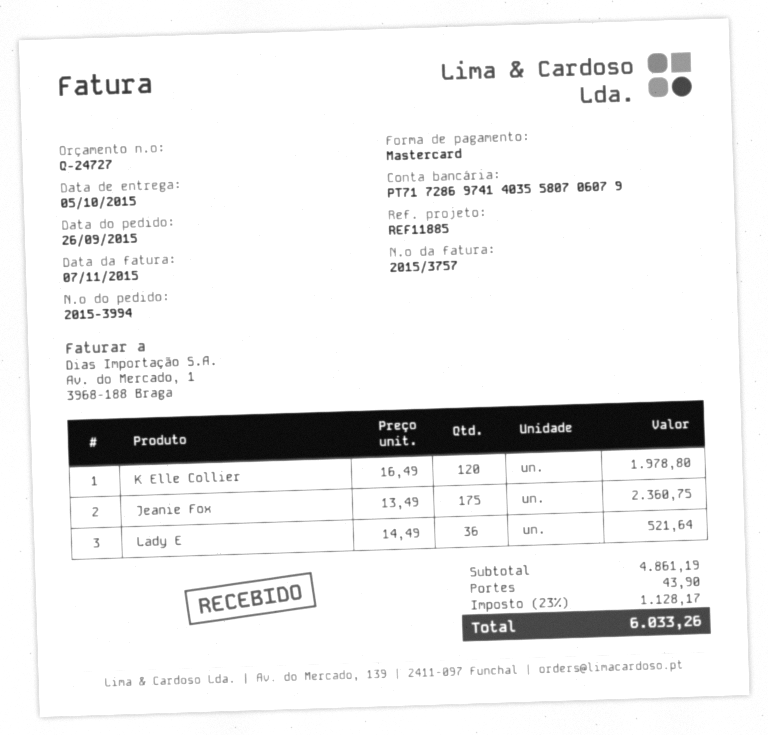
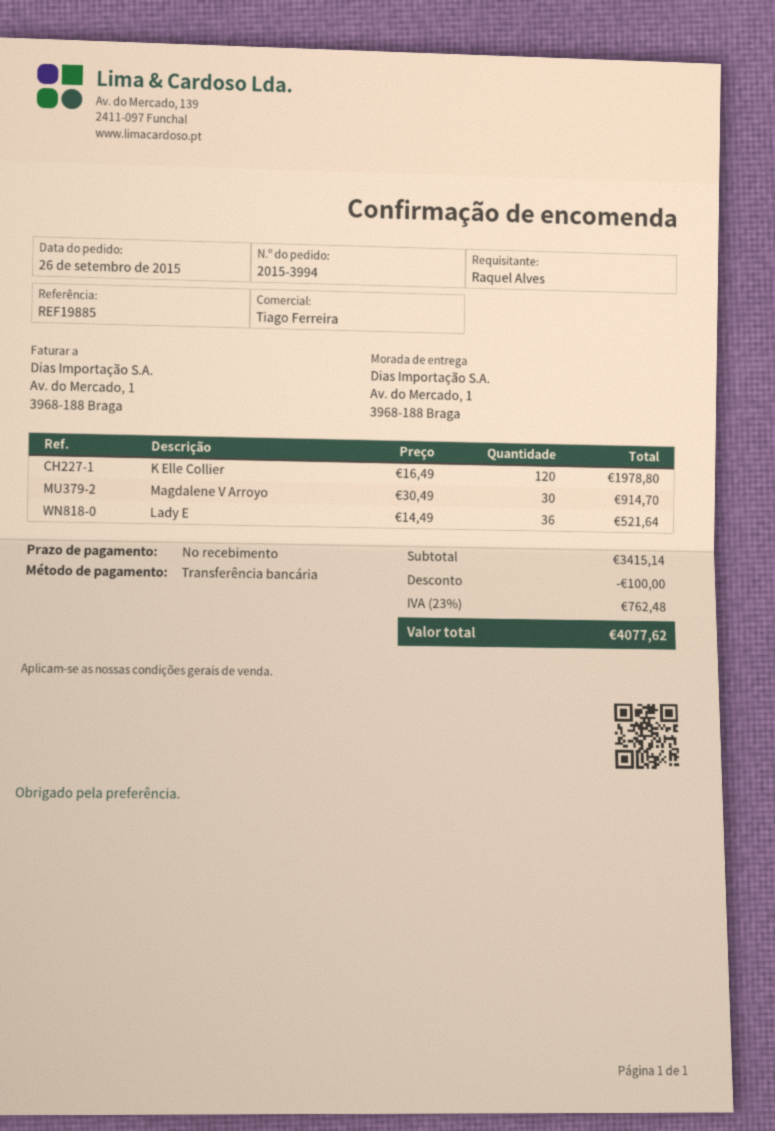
reference: REF11885 -> REF19885
payment method: Mastercard -> bank transfer
Jeanie Fox: 175 x 13.49 = 2360.75 -> none
Magdalene V Arroyo: none -> 30 x 30.49 = 914.70
subtotal: 4861.19 -> 3415.14
discount: none -> 100.00
shipping: 43.90 -> none
tax: 23% = 1128.17 -> 23% = 762.48
total: 6033.26 -> 4077.62

